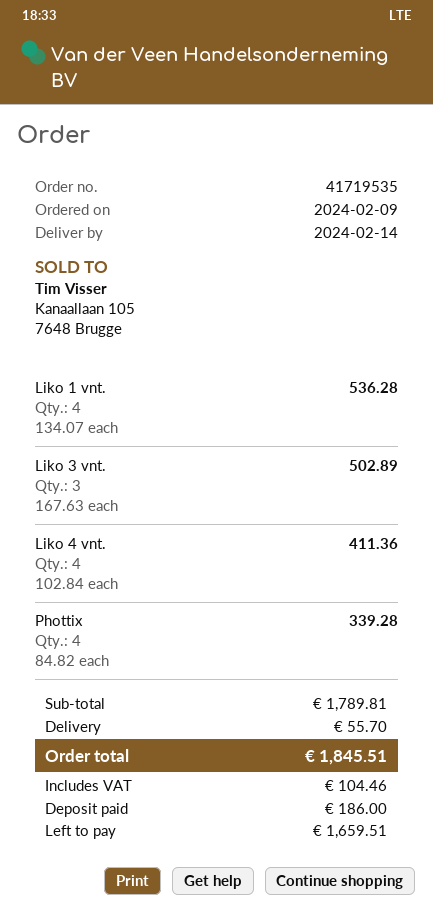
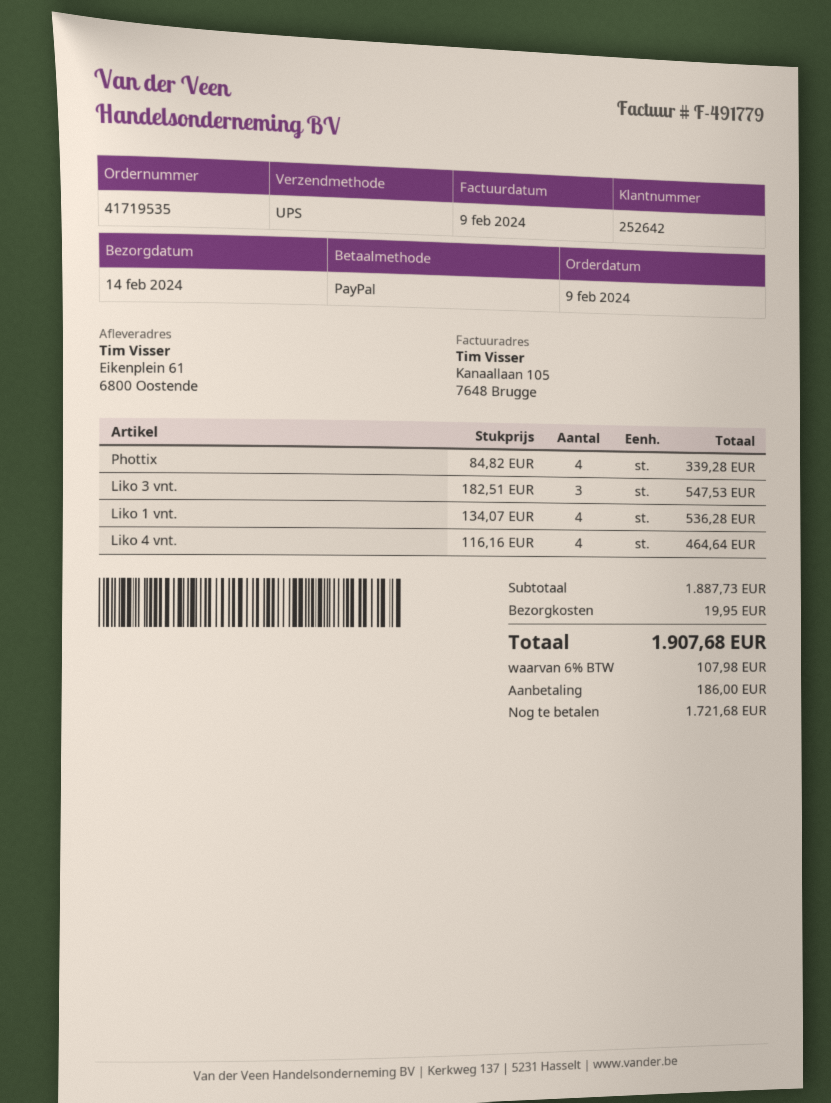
Liko 3 vnt.: 3 x 167.63 = 502.89 -> 3 x 182.51 = 547.53
Liko 4 vnt.: 4 x 102.84 = 411.36 -> 4 x 116.16 = 464.64
subtotal: 1789.81 -> 1887.73
shipping: 55.70 -> 19.95
tax: 104.46 -> 107.98
total: 1845.51 -> 1907.68
balance: 1659.51 -> 1721.68

